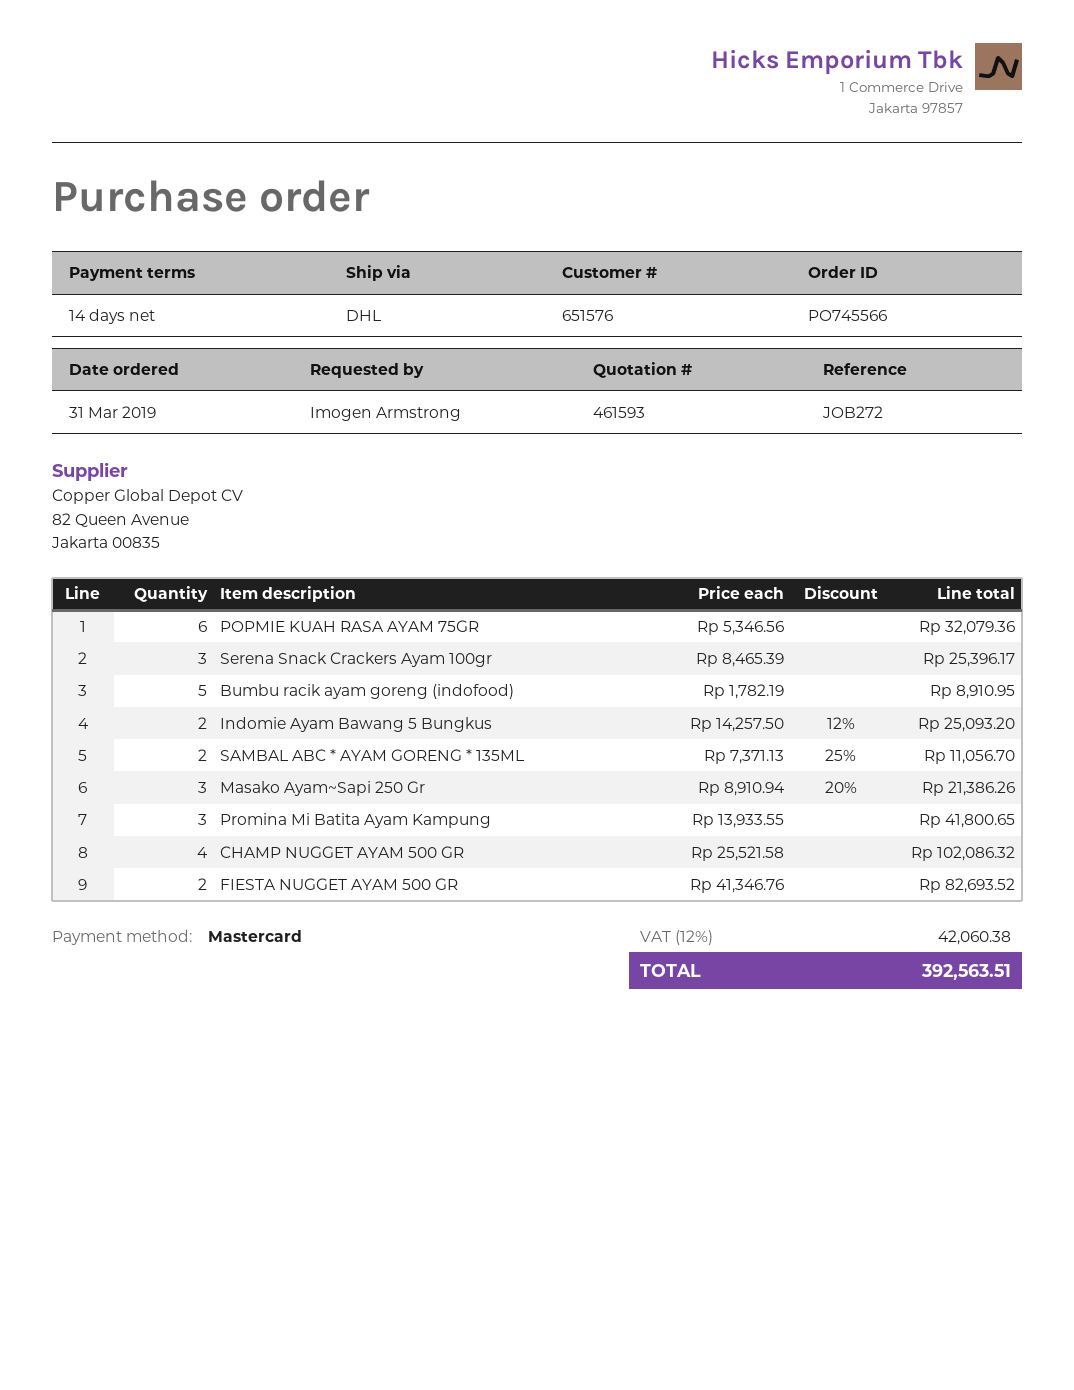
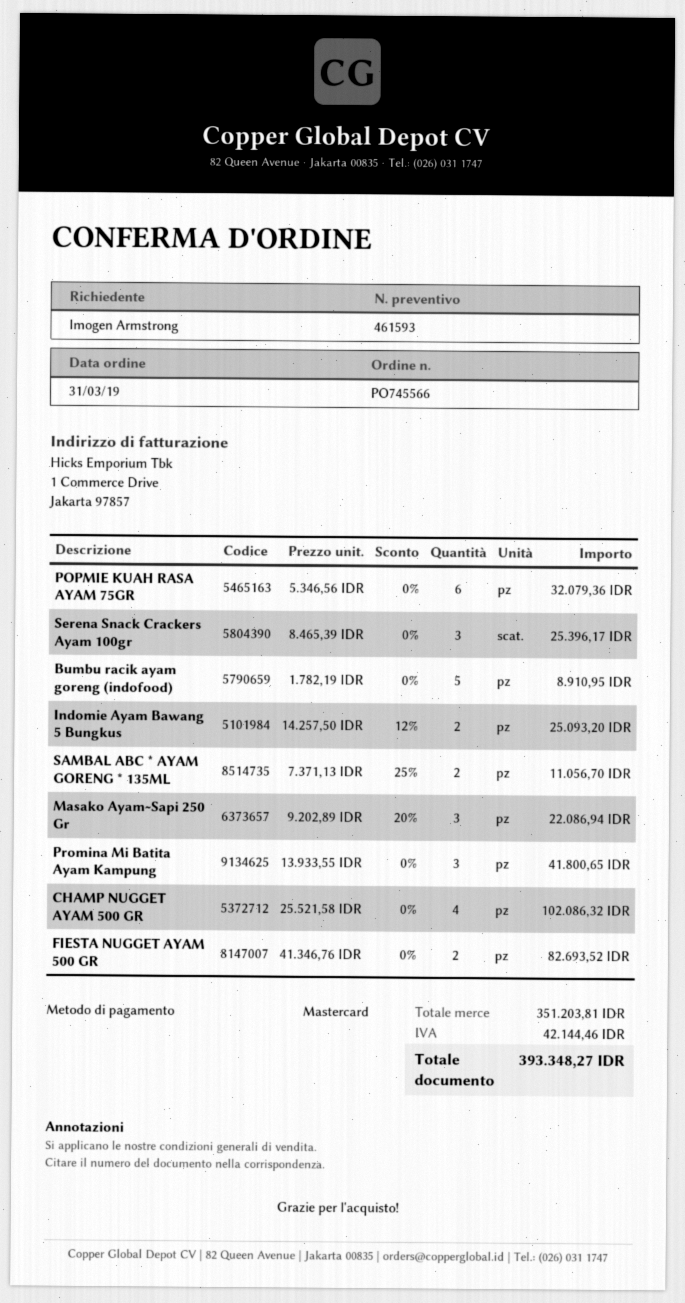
Masako Ayam~Sapi 250 Gr: 3 x 8910.94 - 20% = 21386.26 -> 3 x 9202.89 - 20% = 22086.94
tax: 42060.38 -> 42144.46
total: 392563.51 -> 393348.27

